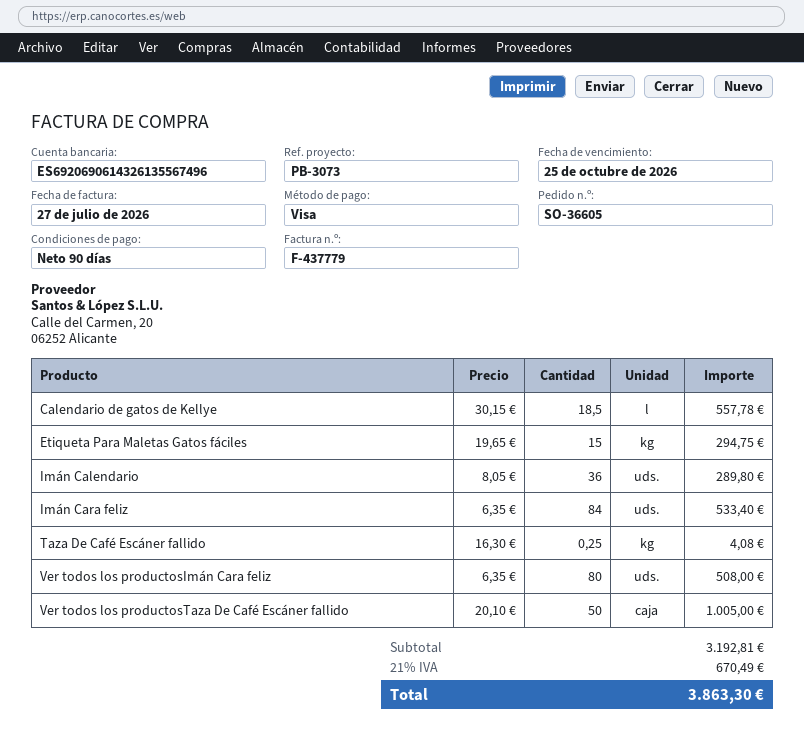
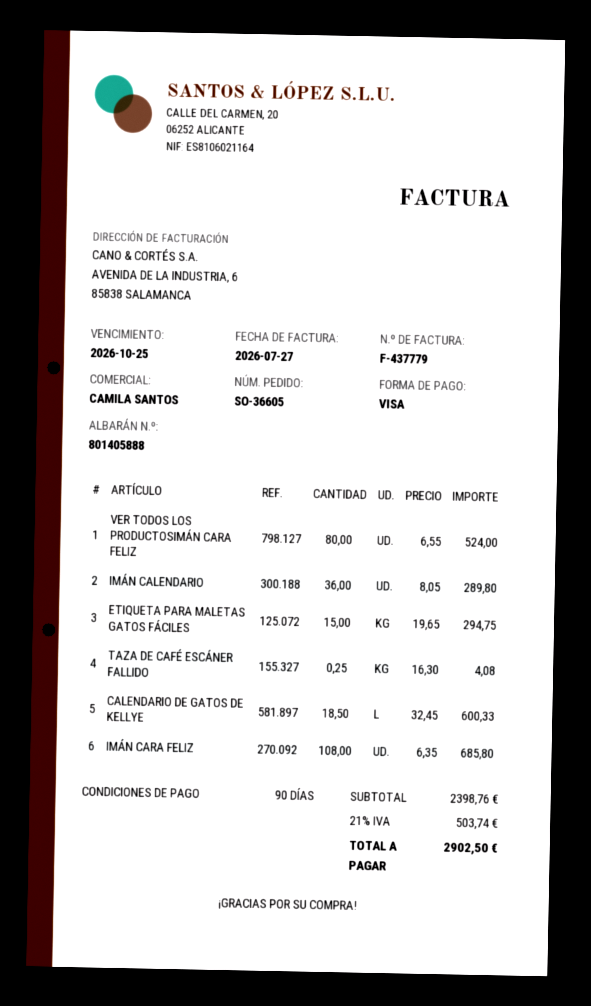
Calendario de gatos de Kellye: 18.5 x 30.15 = 557.78 -> 18.5 x 32.45 = 600.33
Imán Cara feliz: 84 x 6.35 = 533.40 -> 108 x 6.35 = 685.80
Ver todos los productosImán Cara feliz: 80 x 6.35 = 508.00 -> 80 x 6.55 = 524.00
Ver todos los productosTaza De Café Escáner fallido: 50 x 20.10 = 1005.00 -> none
subtotal: 3192.81 -> 2398.76
tax: 21% = 670.49 -> 21% = 503.74
total: 3863.30 -> 2902.50

